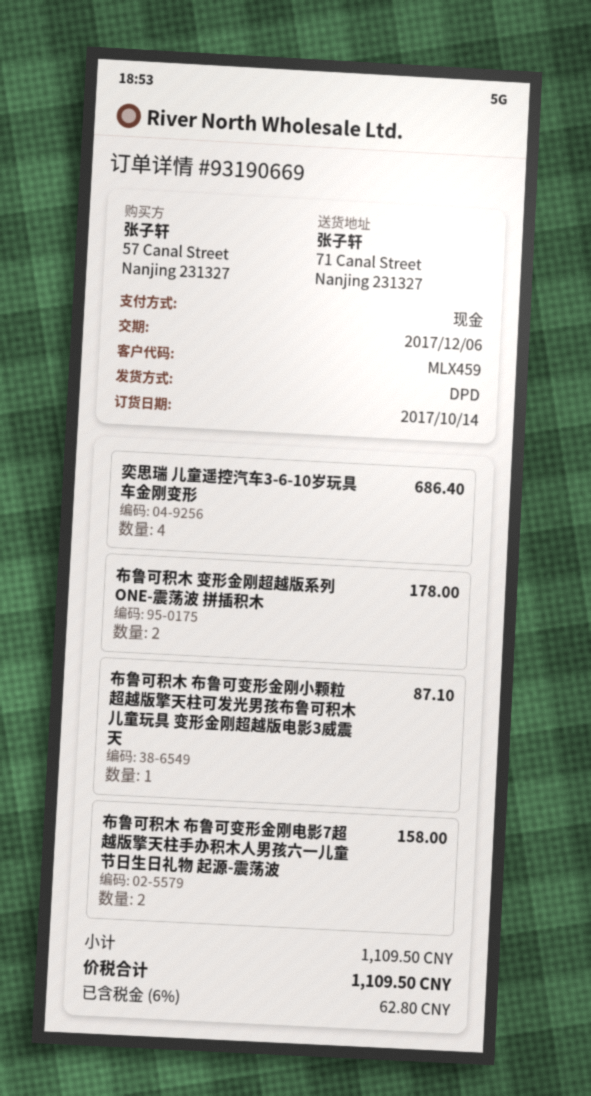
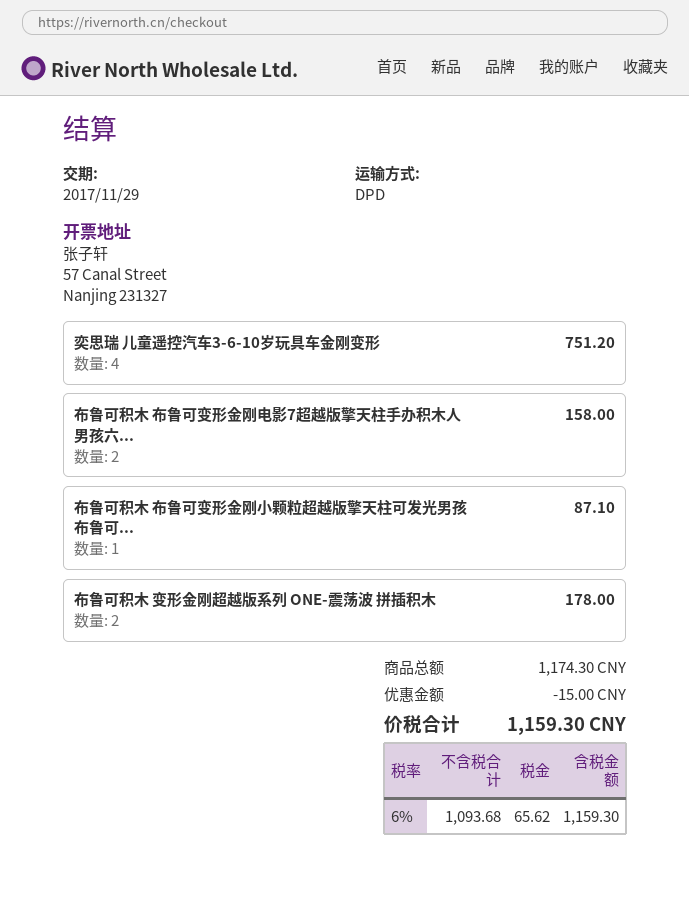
delivery date: 2017-12-06 -> 2017-11-29
奕思瑞 儿童遥控汽车3-6-10岁玩具车金刚变形: 4 for 686.40 -> 4 for 751.20
subtotal: 1109.50 -> 1174.30
discount: none -> 15.00
tax: 6% = 62.80 -> 6% = 65.62
total: 1109.50 -> 1159.30

